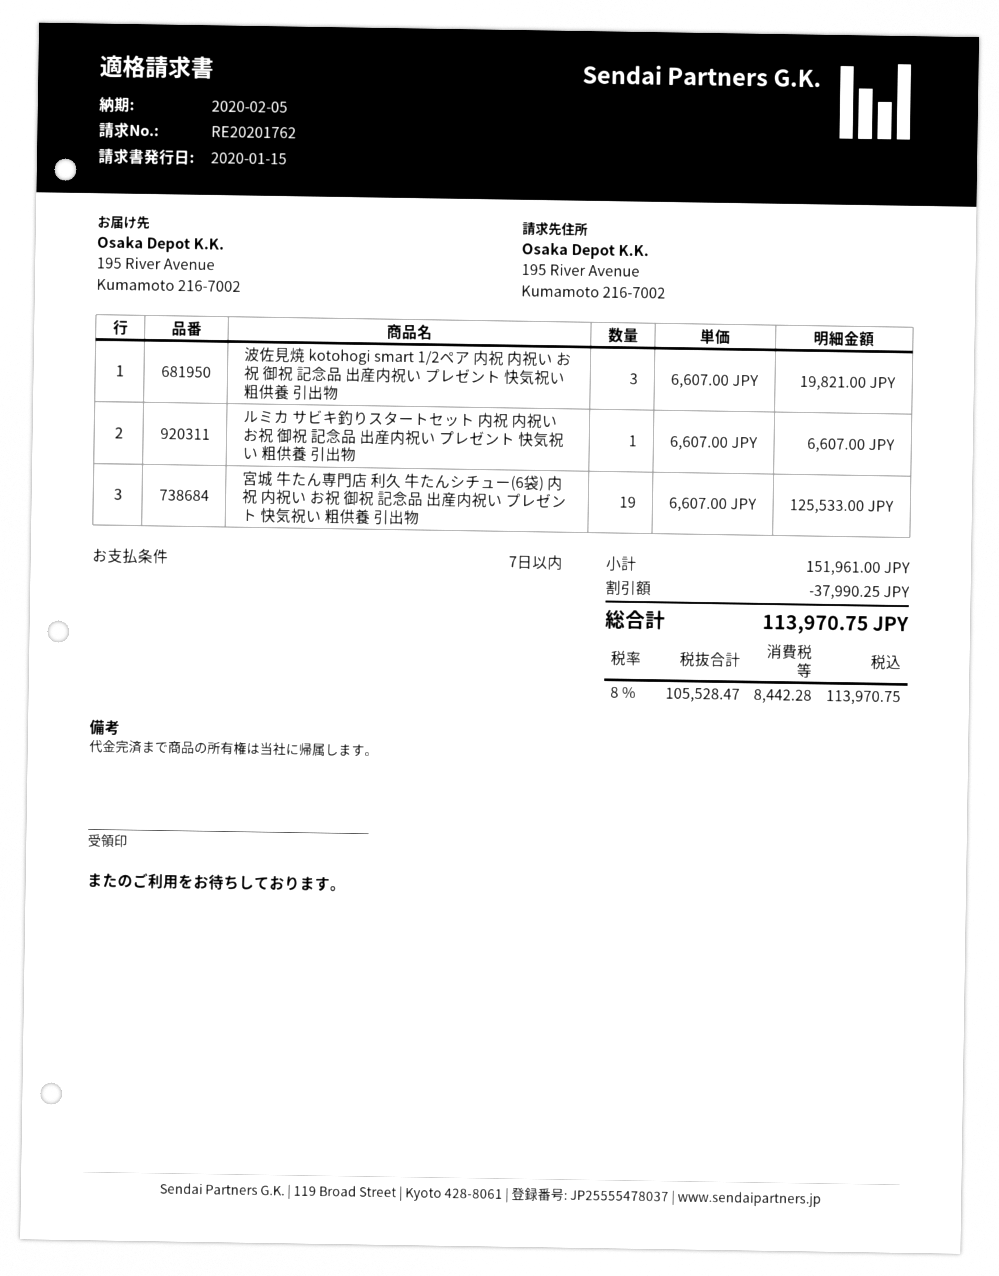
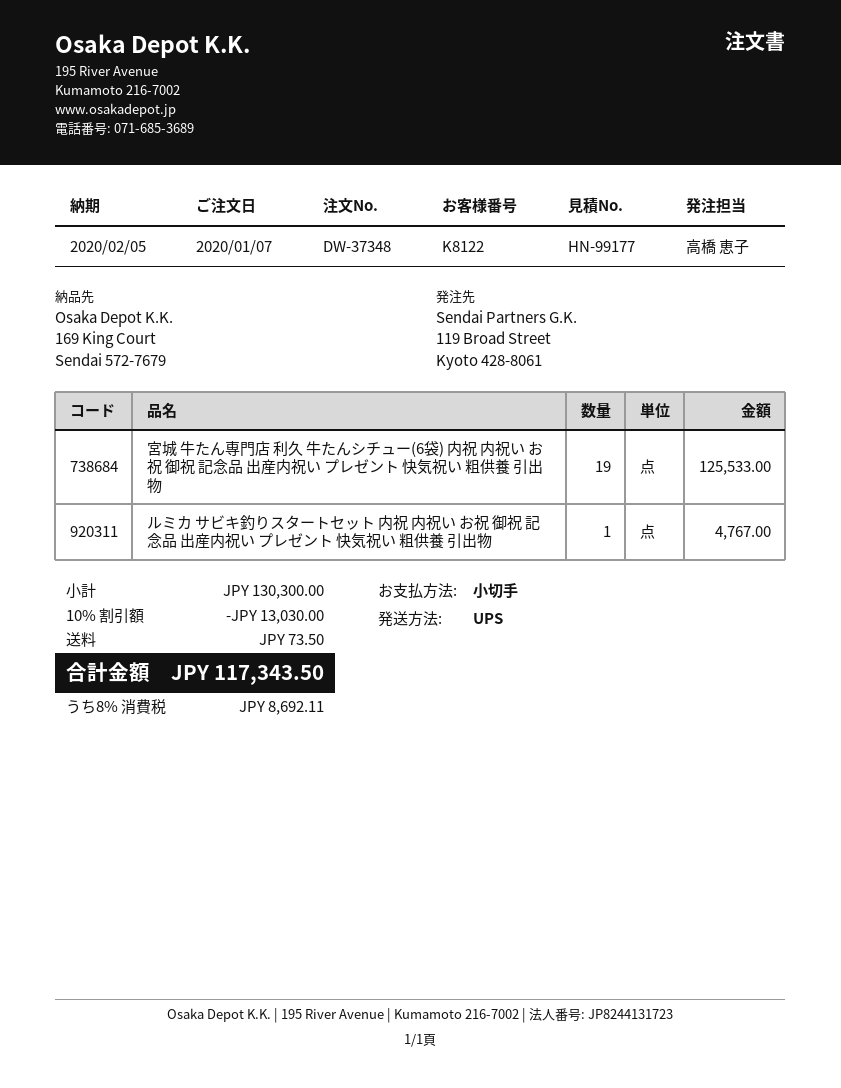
ship to: 195 River Avenue, Kumamoto 216-7002 -> 169 King Court, Sendai 572-7679
波佐見焼 kotohogi smart 1/2ペア 内祝 内祝い お祝 御祝 記念品 出産内祝い プレゼント 快気祝い 粗供養 引出物: 3 for 19821.00 -> none
ルミカ サビキ釣りスタートセット 内祝 内祝い お祝 御祝 記念品 出産内祝い プレゼント 快気祝い 粗供養 引出物: 1 for 6607.00 -> 1 for 4767.00
subtotal: 151961.00 -> 130300.00
discount: 37990.25 -> 13030.00
shipping: none -> 73.50
tax: 8% = 8442.28 -> 8% = 8692.11
total: 113970.75 -> 117343.50

